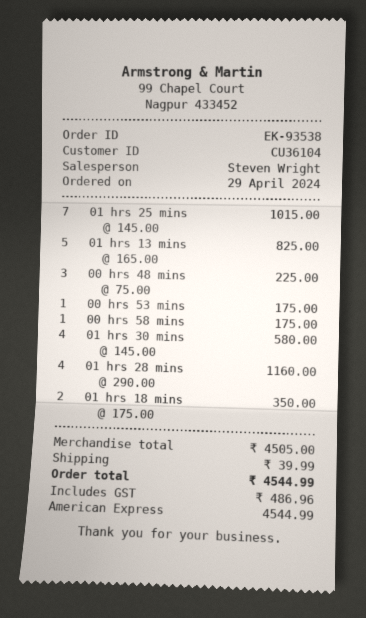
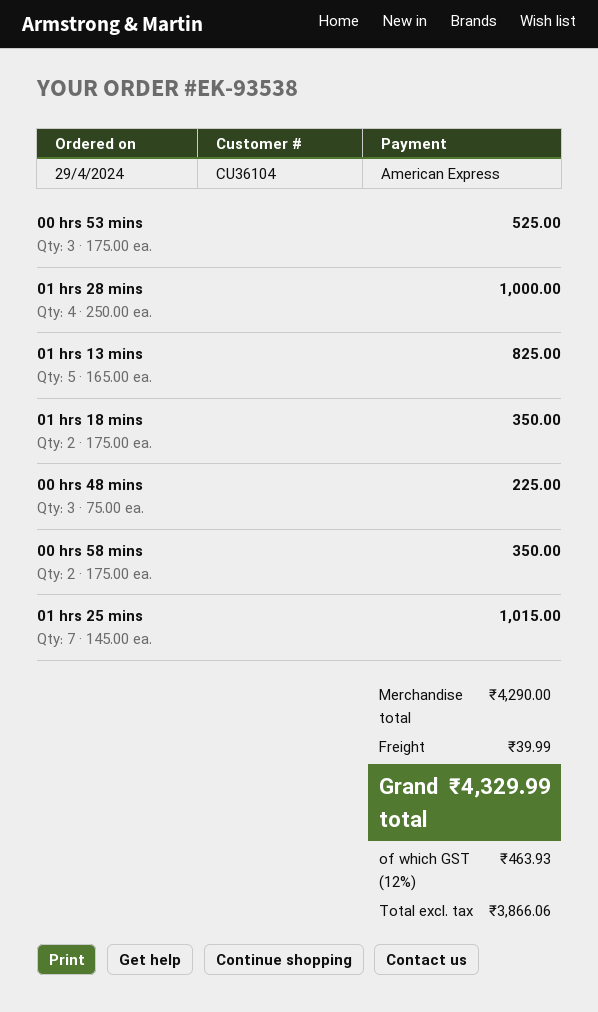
00 hrs 53 mins: 1 x 175.00 = 175.00 -> 3 x 175.00 = 525.00
00 hrs 58 mins: 1 x 175.00 = 175.00 -> 2 x 175.00 = 350.00
01 hrs 30 mins: 4 x 145.00 = 580.00 -> none
01 hrs 28 mins: 4 x 290.00 = 1160.00 -> 4 x 250.00 = 1000.00
subtotal: 4505.00 -> 4290.00
tax: 486.96 -> 463.93
total: 4544.99 -> 4329.99

